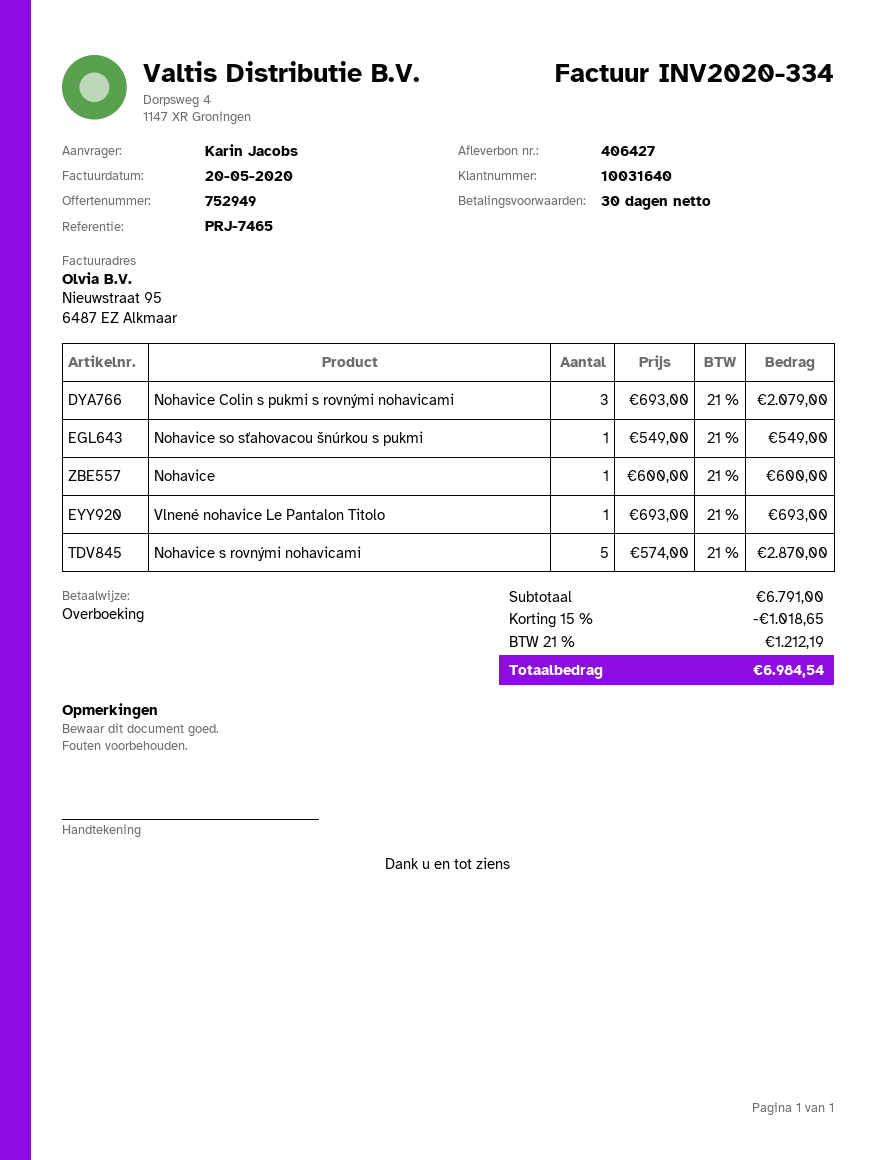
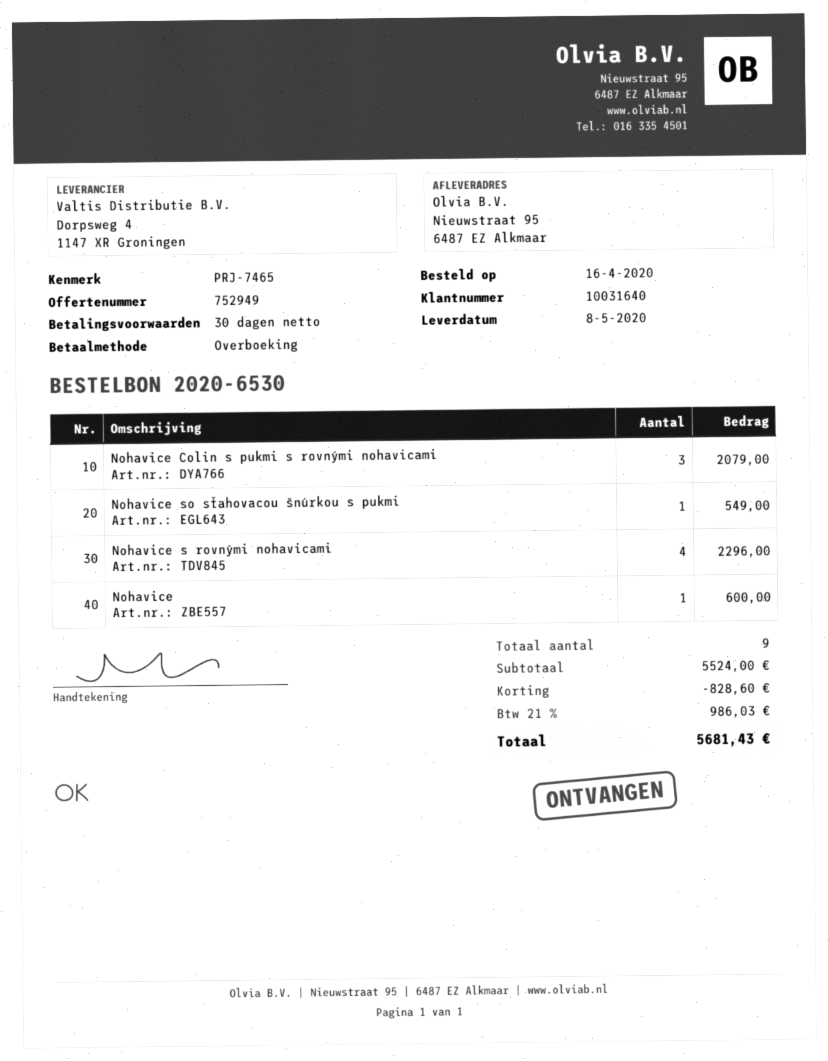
Vlnené nohavice Le Pantalon Titolo: 1 for 693.00 -> none
Nohavice s rovnými nohavicami: 5 for 2870.00 -> 4 for 2296.00
subtotal: 6791.00 -> 5524.00
discount: 1018.65 -> 828.60
tax: 21% = 1212.19 -> 21% = 986.03
total: 6984.54 -> 5681.43

